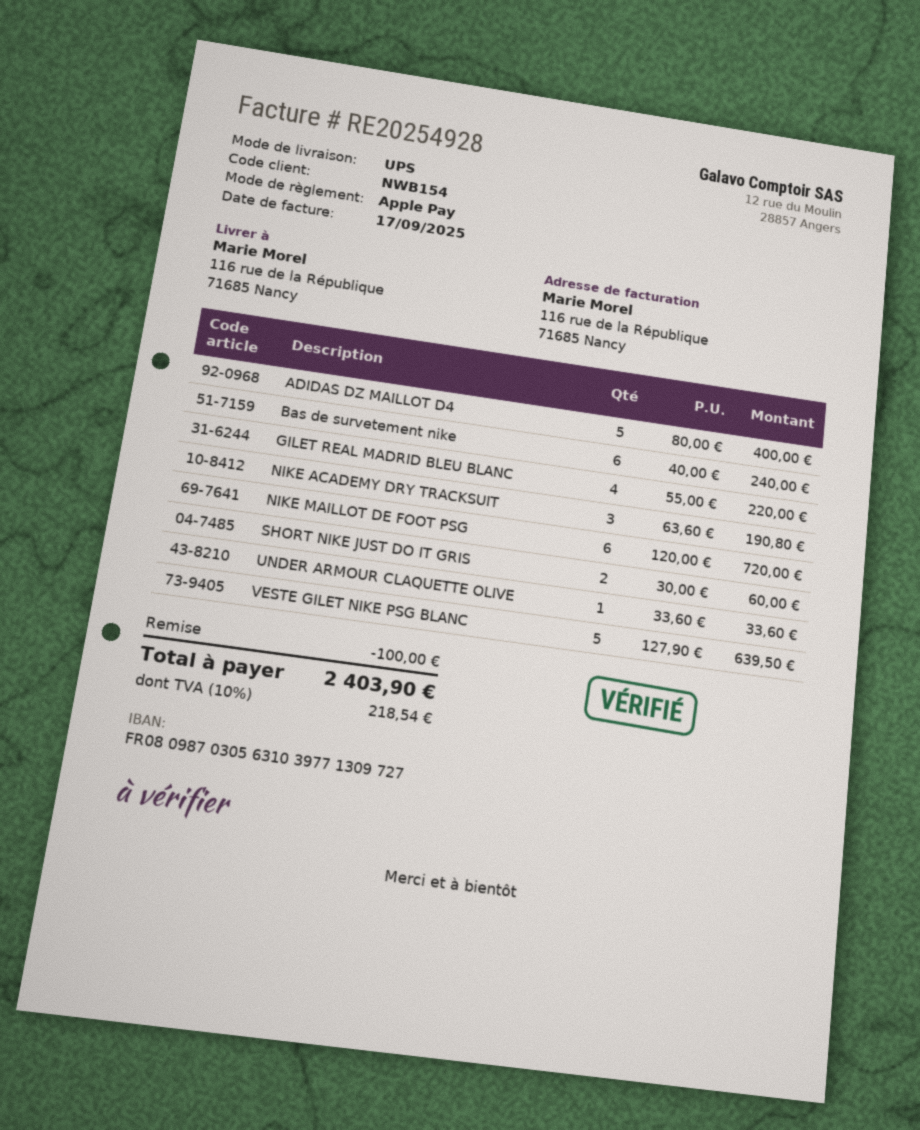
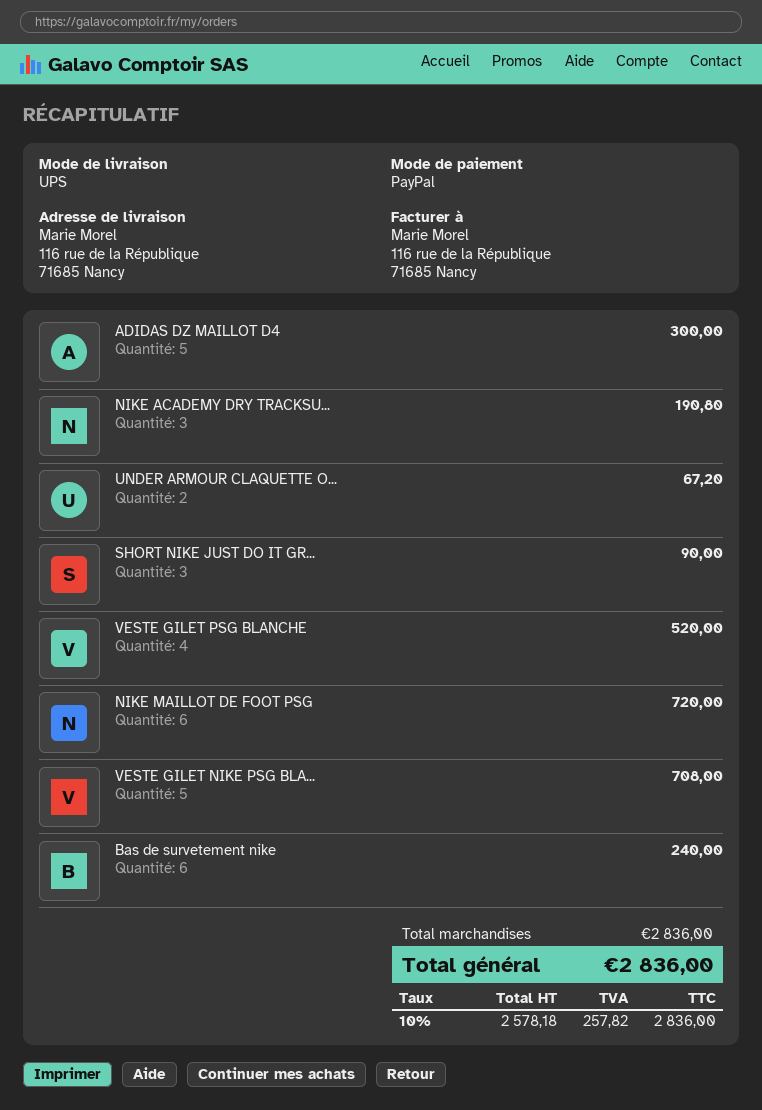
payment method: Apple Pay -> PayPal
ADIDAS DZ MAILLOT D4: 5 for 400.00 -> 5 for 300.00
GILET REAL MADRID BLEU BLANC: 4 for 220.00 -> none
SHORT NIKE JUST DO IT GRIS: 2 for 60.00 -> 3 for 90.00
UNDER ARMOUR CLAQUETTE OLIVE: 1 for 33.60 -> 2 for 67.20
VESTE GILET NIKE PSG BLANC: 5 for 639.50 -> 5 for 708.00
VESTE GILET PSG BLANCHE: none -> 4 for 520.00
discount: 100.00 -> none
tax: 10% = 218.54 -> 10% = 257.82
total: 2403.90 -> 2836.00

